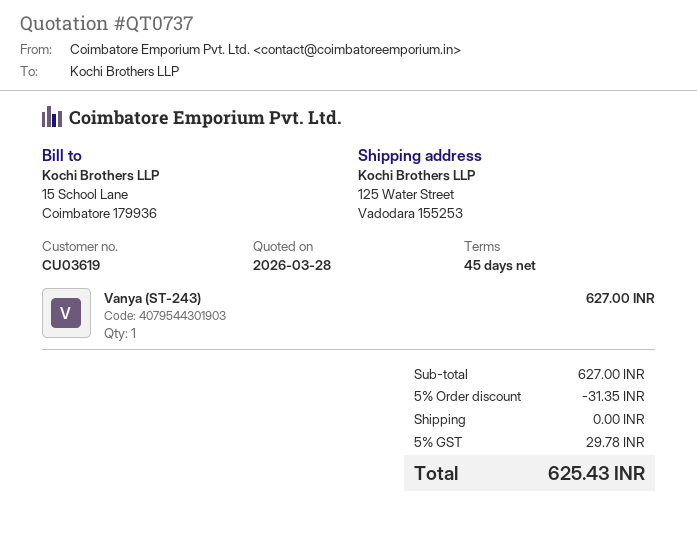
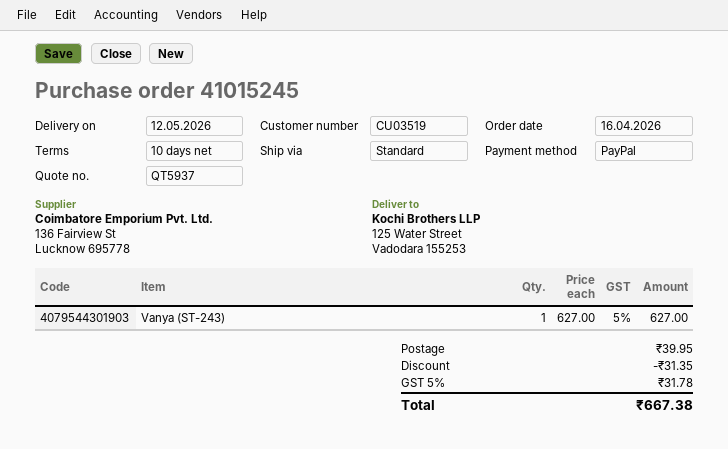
quote number: QT0737 -> QT5937
payment terms: 45 days -> 10 days
customer number: CU03619 -> CU03519
shipping: 0.00 -> 39.95
tax: 5% = 29.78 -> 5% = 31.78
total: 625.43 -> 667.38

